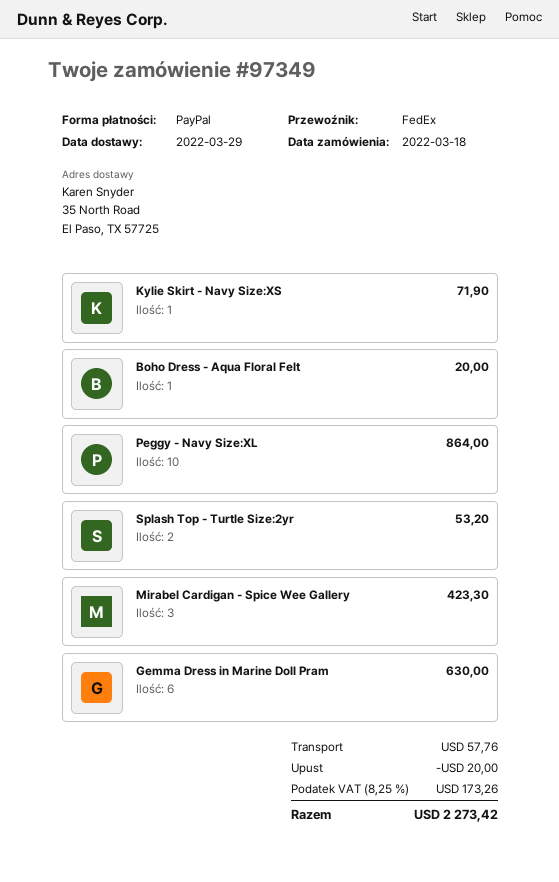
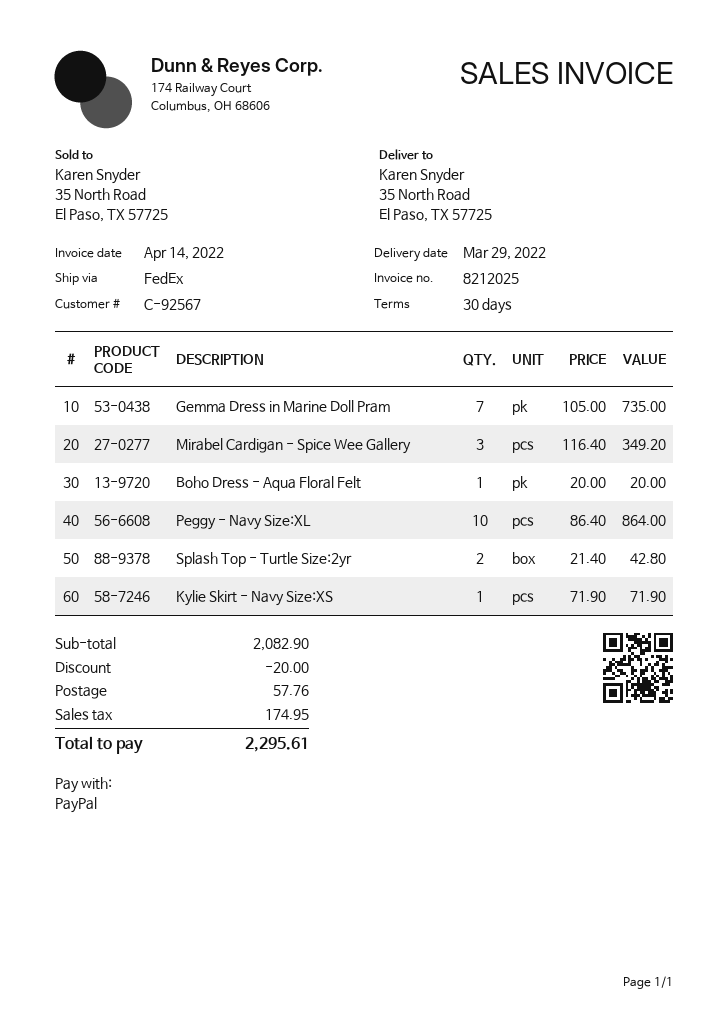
Splash Top - Turtle Size:2yr: 2 for 53.20 -> 2 for 42.80
Mirabel Cardigan - Spice Wee Gallery: 3 for 423.30 -> 3 for 349.20
Gemma Dress in Marine Doll Pram: 6 for 630.00 -> 7 for 735.00
tax: 173.26 -> 174.95
total: 2273.42 -> 2295.61

